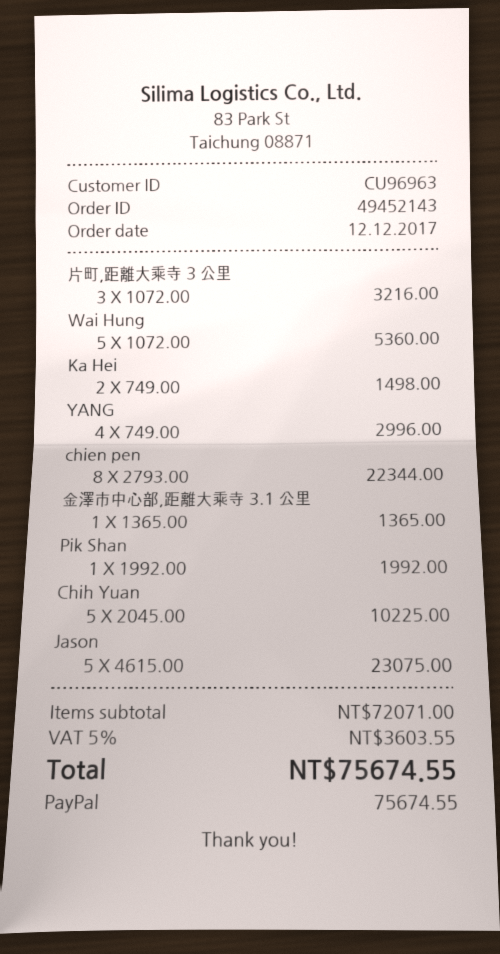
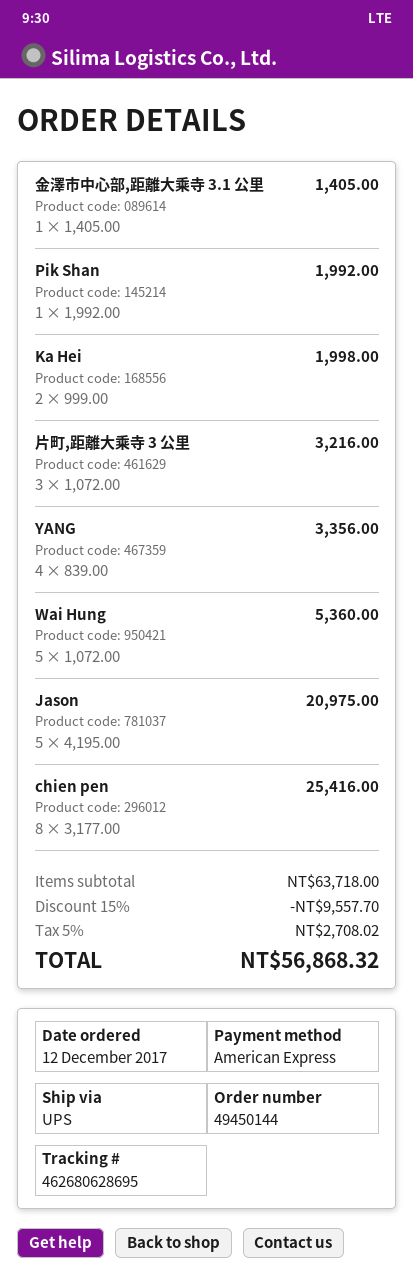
order number: 49452143 -> 49450144
payment method: PayPal -> American Express
Ka Hei: 2 x 749.00 = 1498.00 -> 2 x 999.00 = 1998.00
YANG: 4 x 749.00 = 2996.00 -> 4 x 839.00 = 3356.00
chien pen: 8 x 2793.00 = 22344.00 -> 8 x 3177.00 = 25416.00
金澤市中心部,距離大乘寺 3.1 公里: 1 x 1365.00 = 1365.00 -> 1 x 1405.00 = 1405.00
Chih Yuan: 5 x 2045.00 = 10225.00 -> none
Jason: 5 x 4615.00 = 23075.00 -> 5 x 4195.00 = 20975.00
subtotal: 72071.00 -> 63718.00
discount: none -> 15% = 9557.70
tax: 5% = 3603.55 -> 5% = 2708.02
total: 75674.55 -> 56868.32

